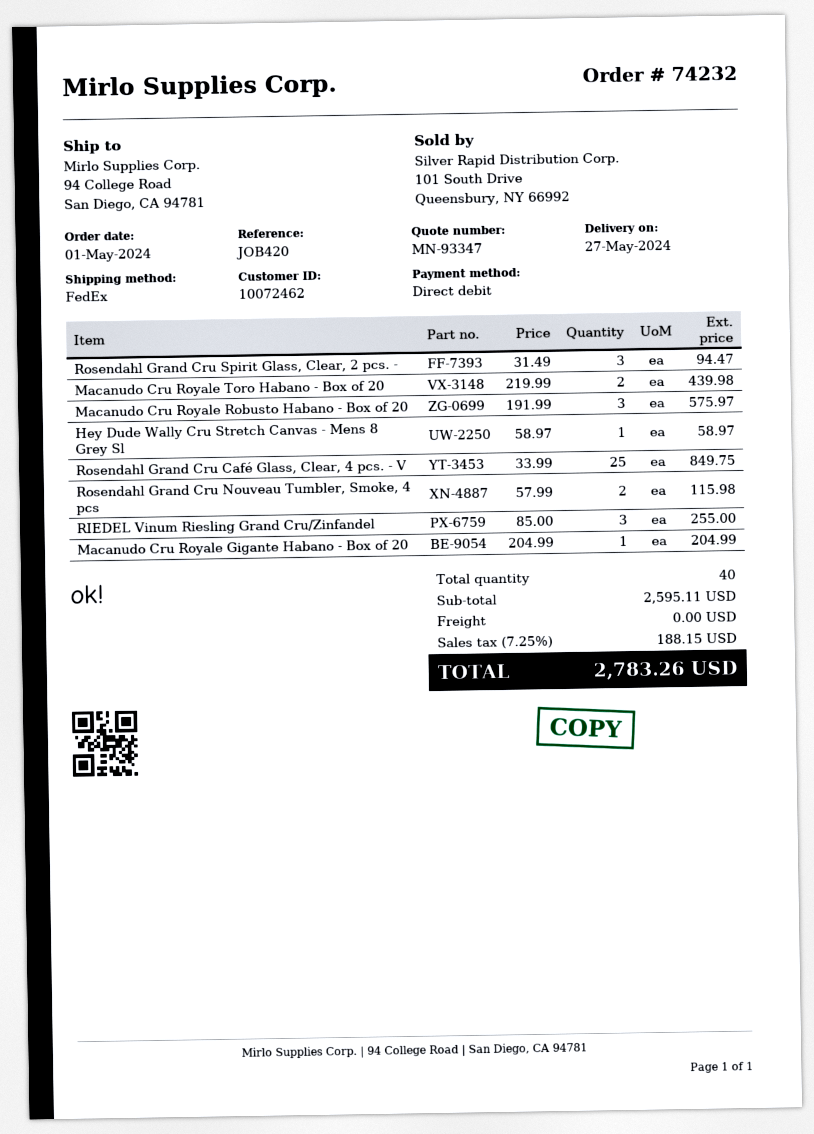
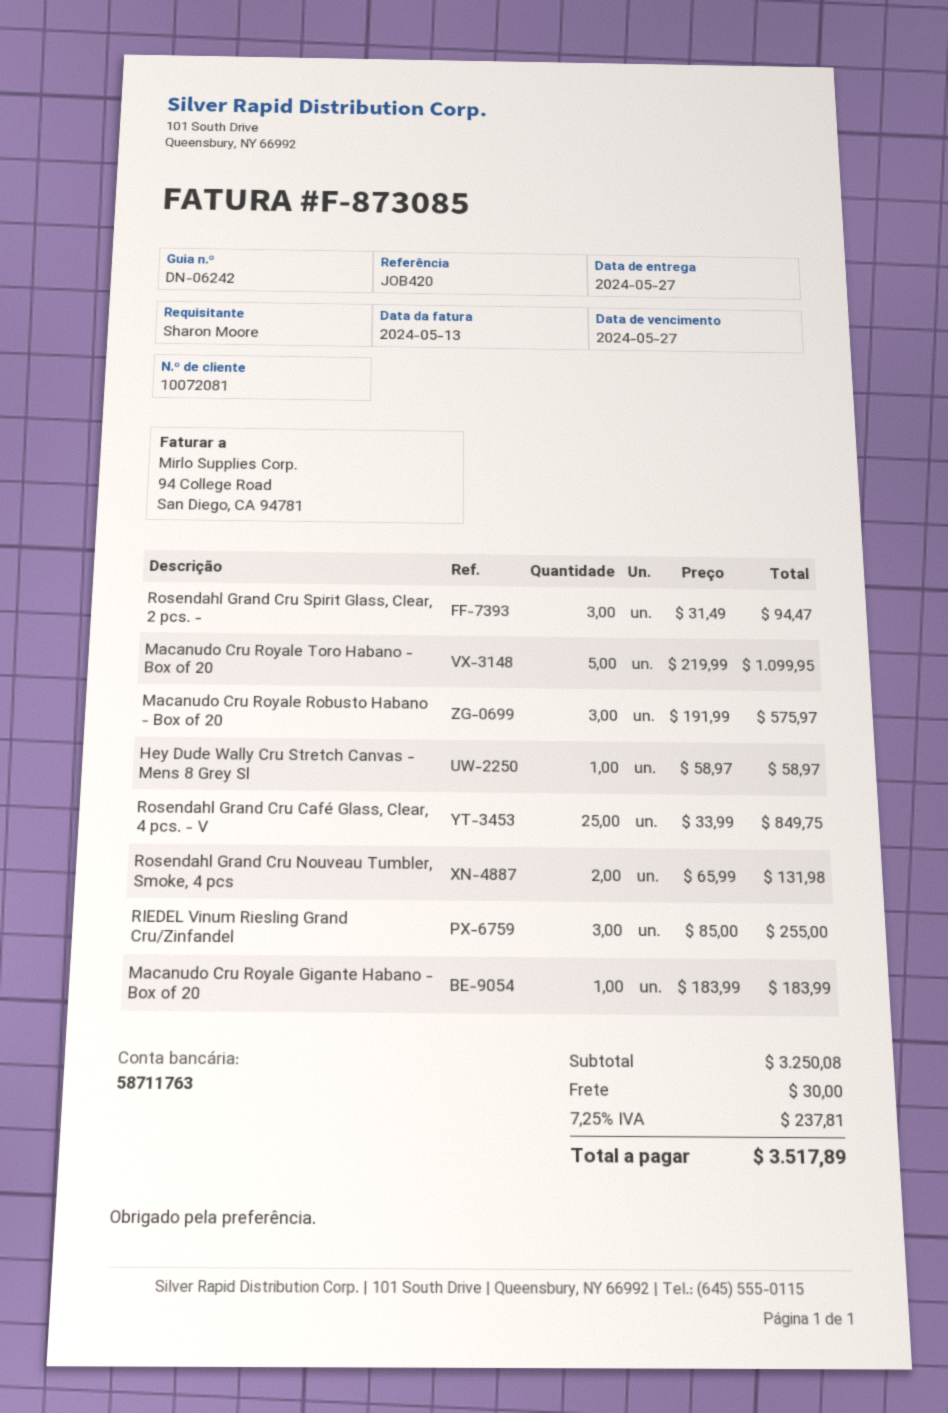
customer number: 10072462 -> 10072081
Macanudo Cru Royale Toro Habano - Box of 20: 2 x 219.99 = 439.98 -> 5 x 219.99 = 1099.95
Rosendahl Grand Cru Nouveau Tumbler, Smoke, 4 pcs: 2 x 57.99 = 115.98 -> 2 x 65.99 = 131.98
Macanudo Cru Royale Gigante Habano - Box of 20: 1 x 204.99 = 204.99 -> 1 x 183.99 = 183.99
subtotal: 2595.11 -> 3250.08
shipping: 0.00 -> 30.00
tax: 7.25% = 188.15 -> 7.25% = 237.81
total: 2783.26 -> 3517.89

